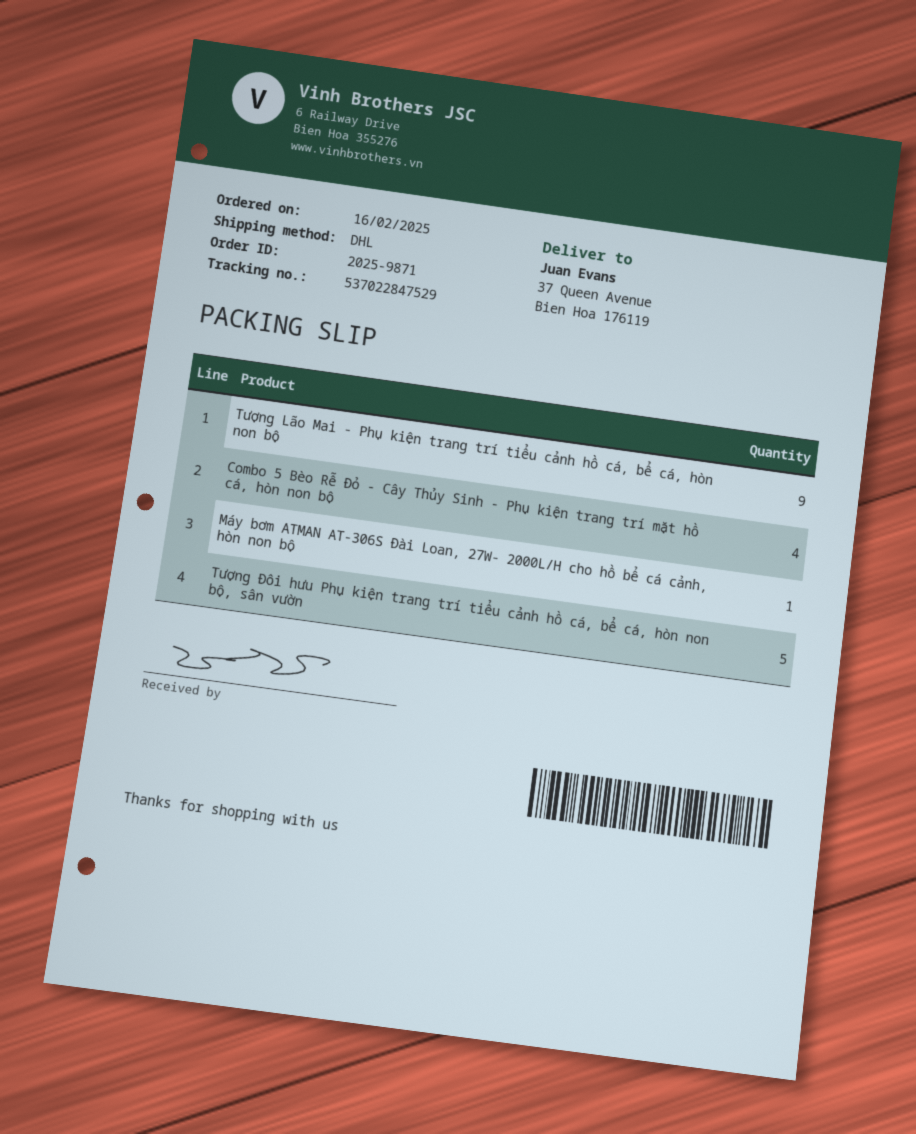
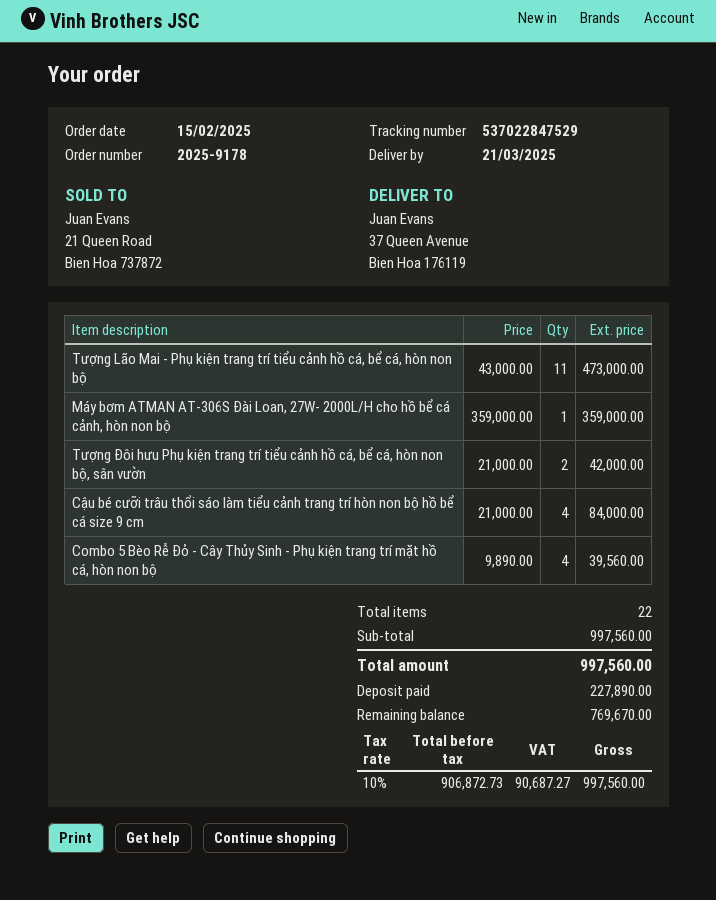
order number: 2025-9871 -> 2025-9178
order date: 2025-02-16 -> 2025-02-15
Tượng Lão Mai - Phụ kiện trang trí tiểu cảnh hồ cá, bể cá, hòn non bộ: 9 -> 11
Tượng Đôi hưu Phụ kiện trang trí tiểu cảnh hồ cá, bể cá, hòn non bộ, sân vườn: 5 -> 2
Cậu bé cưỡi trâu thổi sáo làm tiểu cảnh trang trí hòn non bộ hồ bể cá size 9 cm: none -> 4

